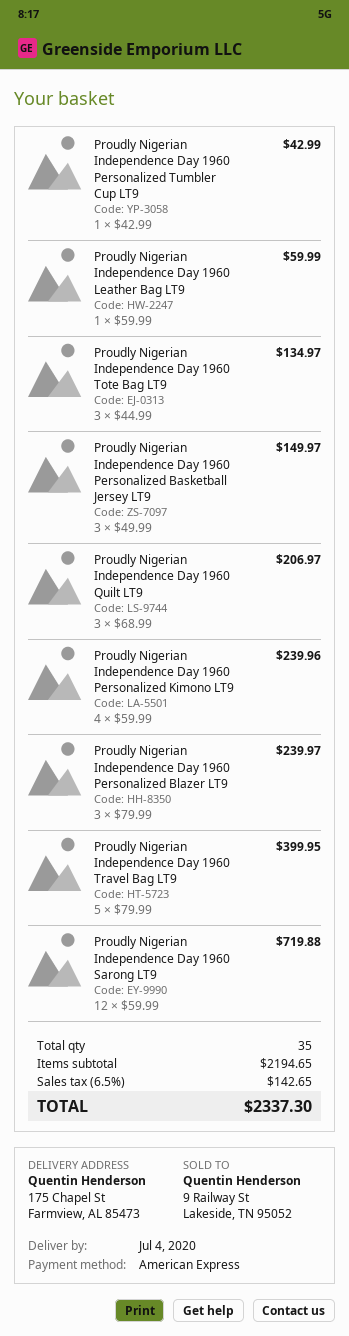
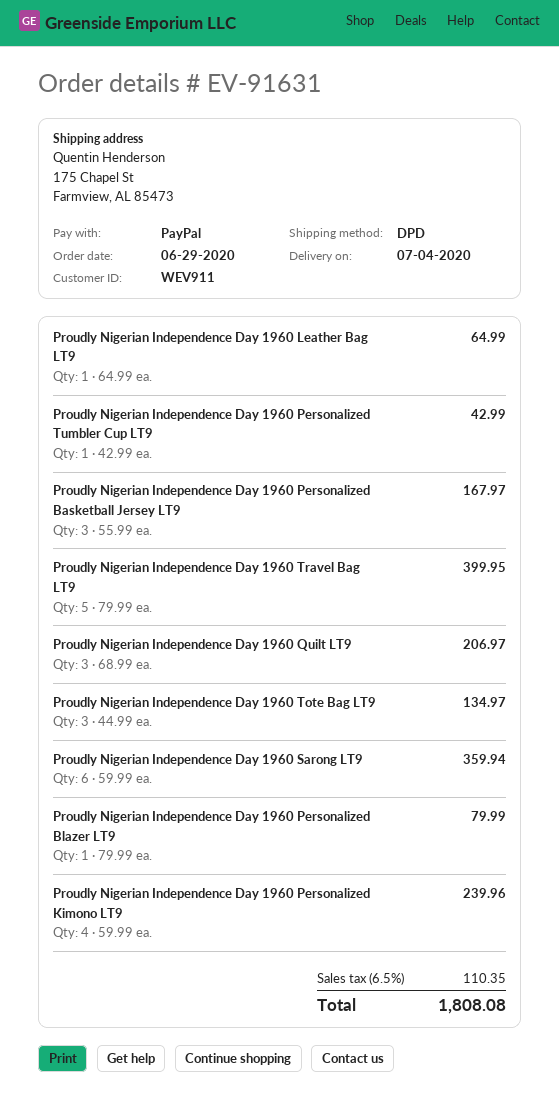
payment method: American Express -> PayPal
Proudly Nigerian Independence Day 1960 Leather Bag LT9: 1 x 59.99 = 59.99 -> 1 x 64.99 = 64.99
Proudly Nigerian Independence Day 1960 Personalized Basketball Jersey LT9: 3 x 49.99 = 149.97 -> 3 x 55.99 = 167.97
Proudly Nigerian Independence Day 1960 Personalized Blazer LT9: 3 x 79.99 = 239.97 -> 1 x 79.99 = 79.99
Proudly Nigerian Independence Day 1960 Sarong LT9: 12 x 59.99 = 719.88 -> 6 x 59.99 = 359.94
tax: 6.5% = 142.65 -> 6.5% = 110.35
total: 2337.30 -> 1808.08

